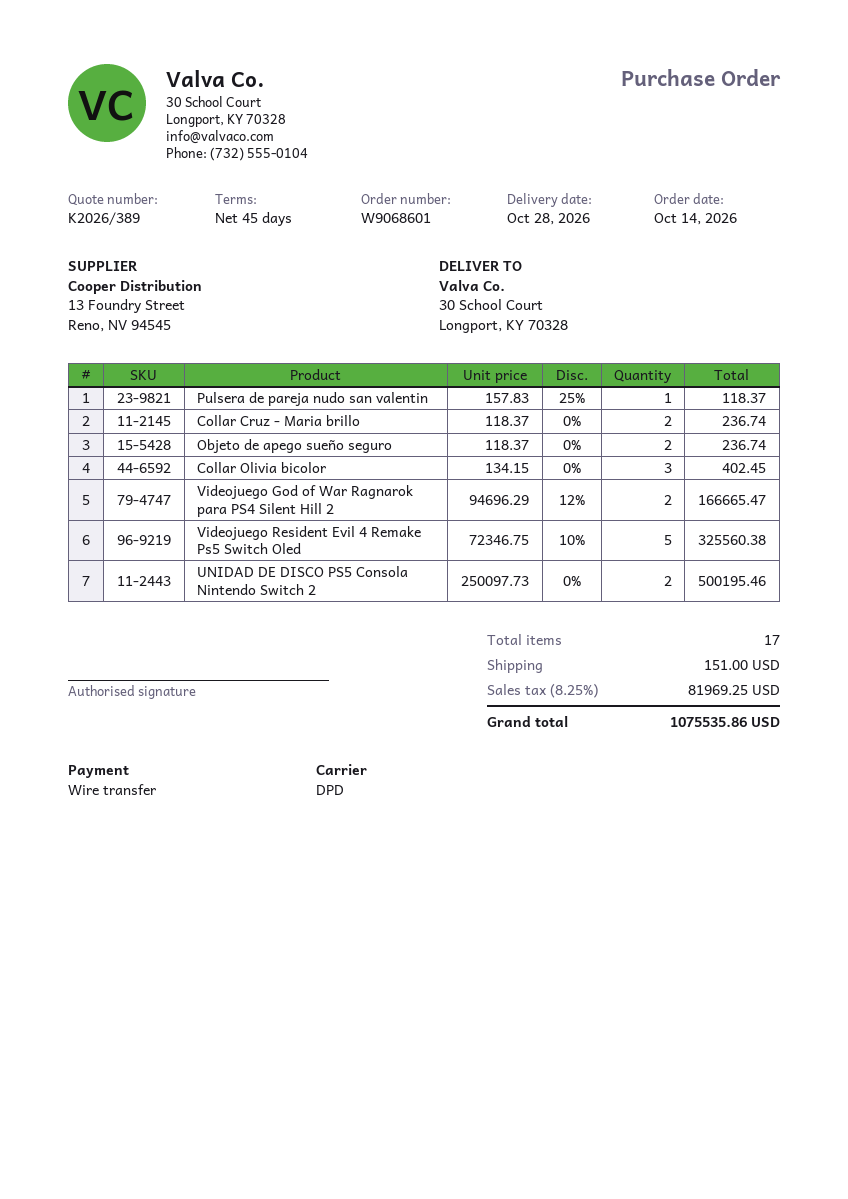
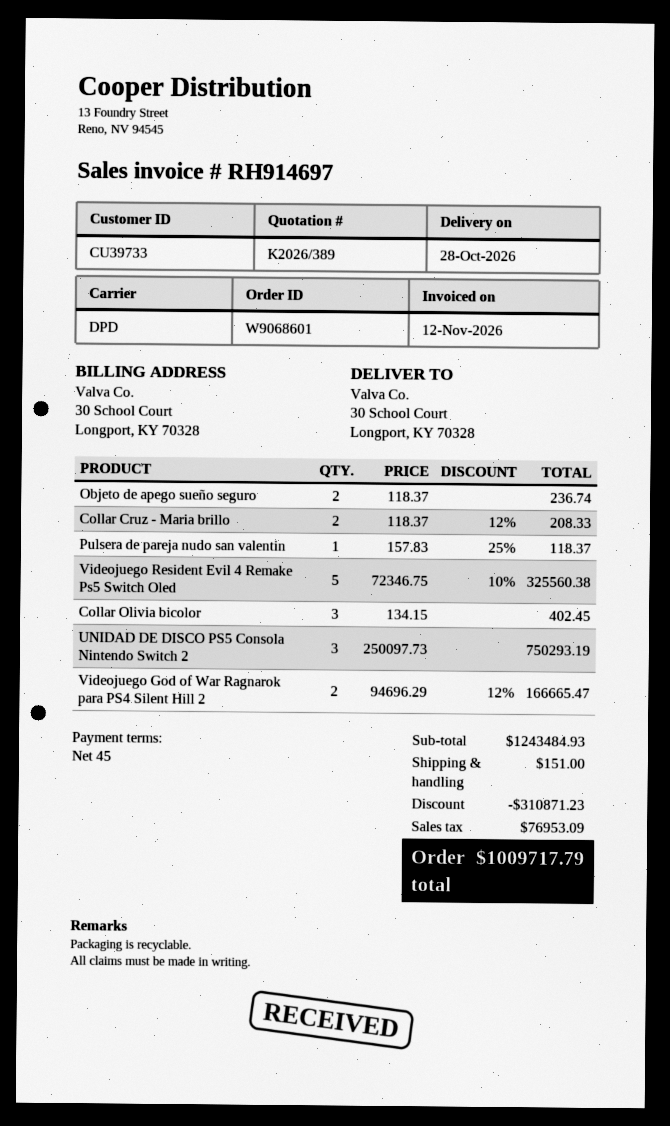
Collar Cruz - Maria brillo: 2 x 118.37 = 236.74 -> 2 x 118.37 - 12% = 208.33
UNIDAD DE DISCO PS5 Consola Nintendo Switch 2: 2 x 250097.73 = 500195.46 -> 3 x 250097.73 = 750293.19
discount: none -> 310871.23
tax: 81969.25 -> 76953.09
total: 1075535.86 -> 1009717.79

